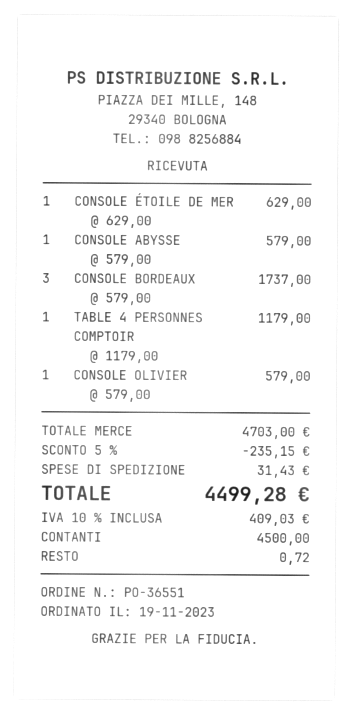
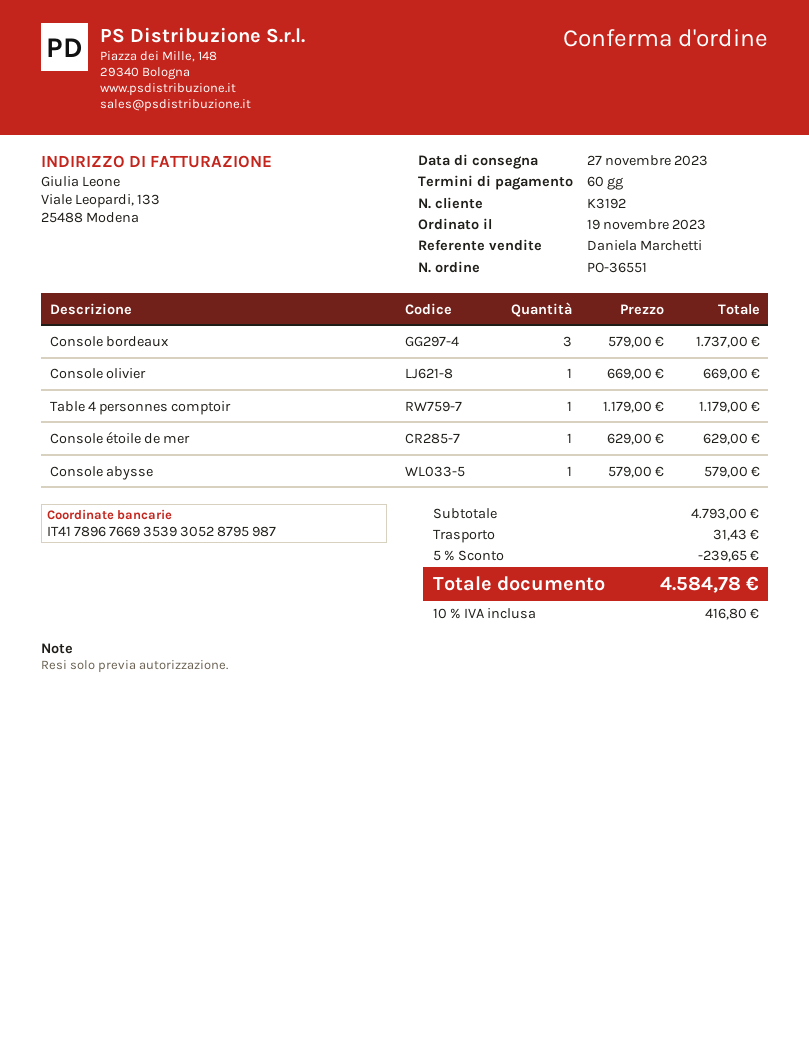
CONSOLE OLIVIER: 1 x 579.00 = 579.00 -> 1 x 669.00 = 669.00
subtotal: 4703.00 -> 4793.00
discount: 5% = 235.15 -> 5% = 239.65
tax: 10% = 409.03 -> 10% = 416.80
total: 4499.28 -> 4584.78

